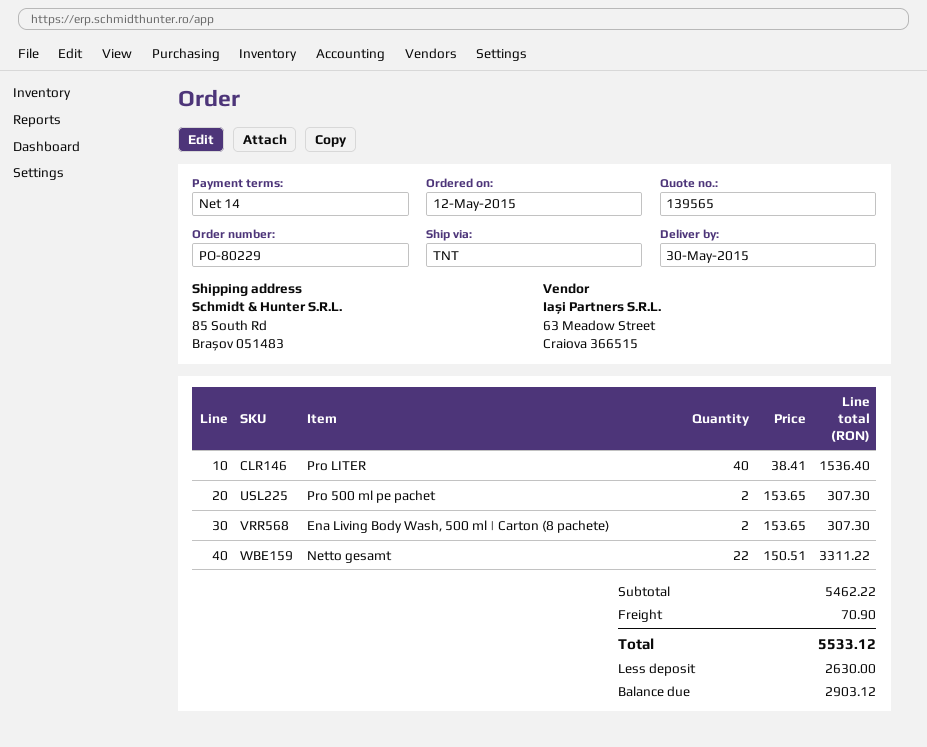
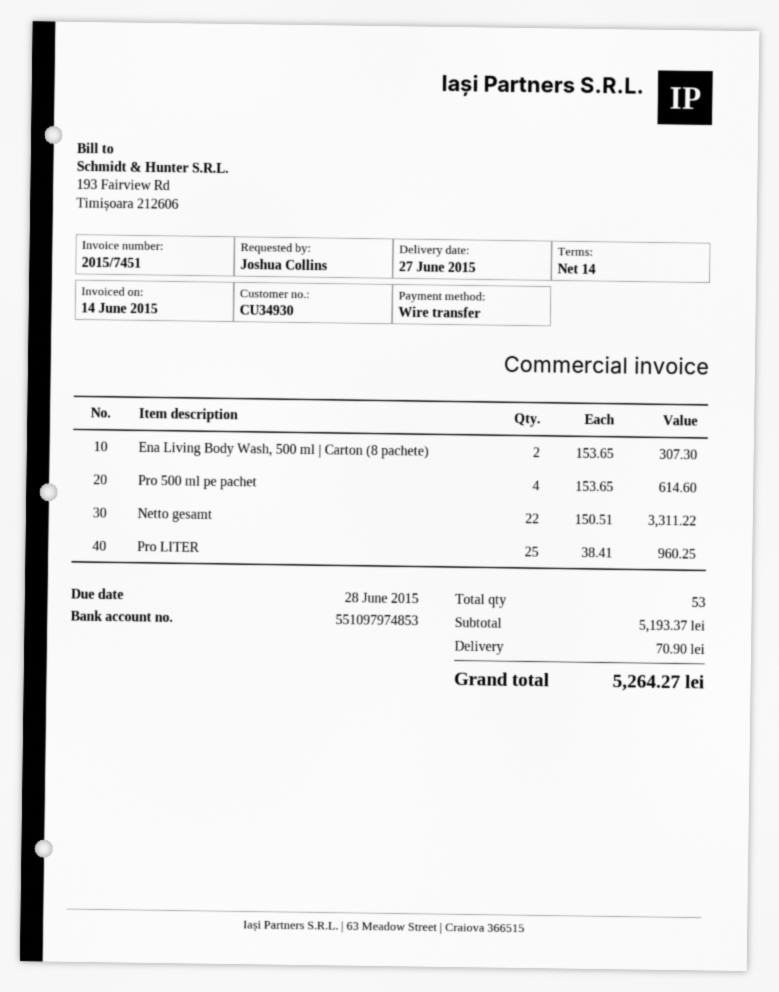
delivery date: 2015-05-30 -> 2015-06-27
Pro LITER: 40 x 38.41 = 1536.40 -> 25 x 38.41 = 960.25
Pro 500 ml pe pachet: 2 x 153.65 = 307.30 -> 4 x 153.65 = 614.60
subtotal: 5462.22 -> 5193.37
total: 5533.12 -> 5264.27

